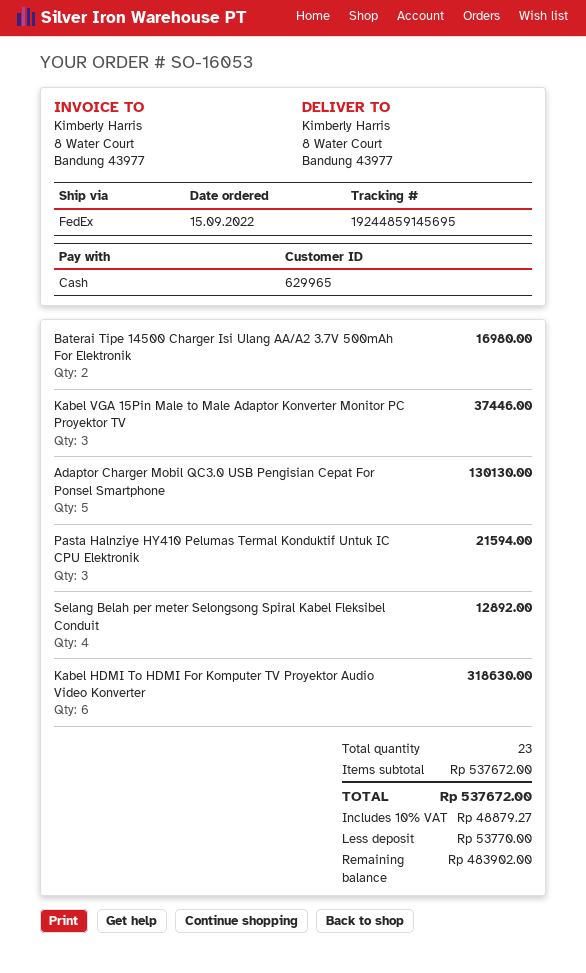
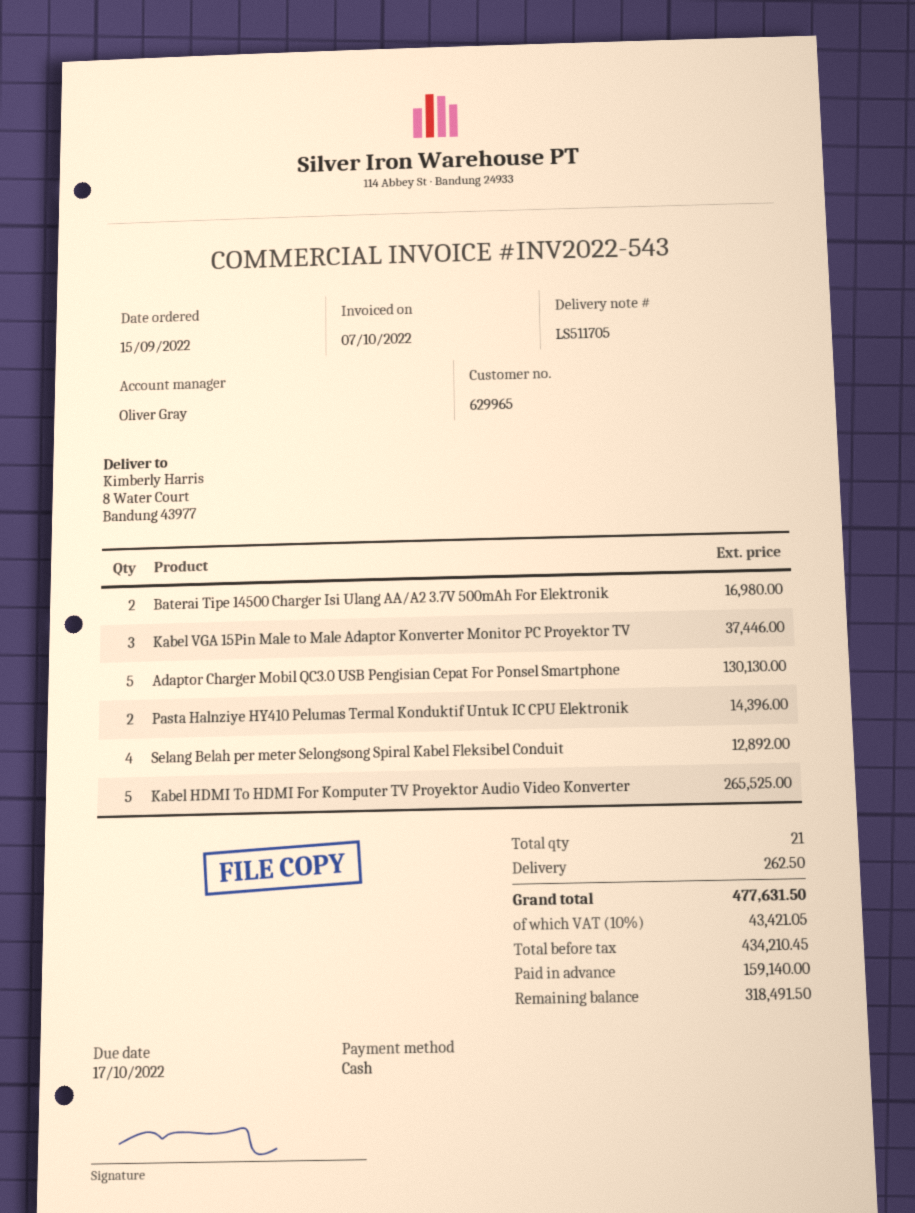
Pasta Halnziye HY410 Pelumas Termal Konduktif Untuk IC CPU Elektronik: 3 for 21594.00 -> 2 for 14396.00
Kabel HDMI To HDMI For Komputer TV Proyektor Audio Video Konverter: 6 for 318630.00 -> 5 for 265525.00
total quantity: 23 -> 21
shipping: none -> 262.50
tax: 10% = 48879.27 -> 10% = 43421.05
total: 537672.00 -> 477631.50
deposit: 53770.00 -> 159140.00
balance: 483902.00 -> 318491.50

